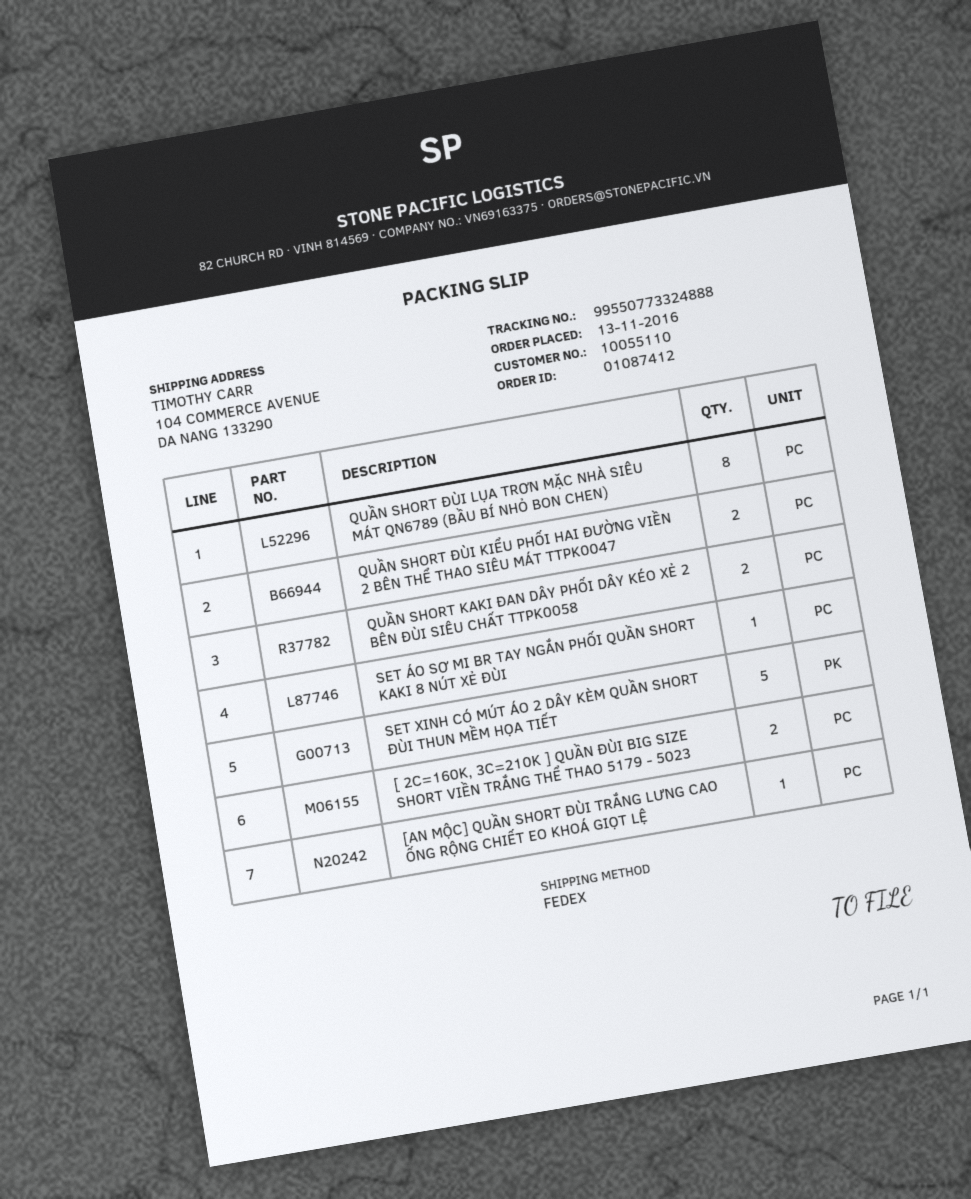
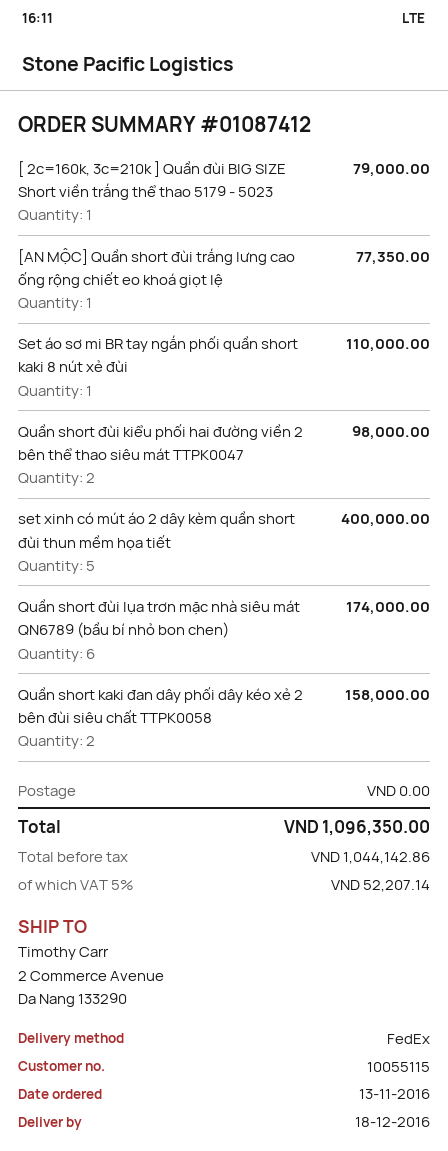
customer number: 10055110 -> 10055115
ship to: 104 COMMERCE AVENUE, DA NANG 133290 -> 2 Commerce Avenue, Da Nang 133290
QUẦN SHORT ĐÙI LỤA TRƠN MẶC NHÀ SIÊU MÁT QN6789 (BẦU BÍ NHỎ BON CHEN): 8 -> 6
[ 2C=160K, 3C=210K ] QUẦN ĐÙI BIG SIZE SHORT VIỀN TRẮNG THỂ THAO 5179 - 5023: 2 -> 1

